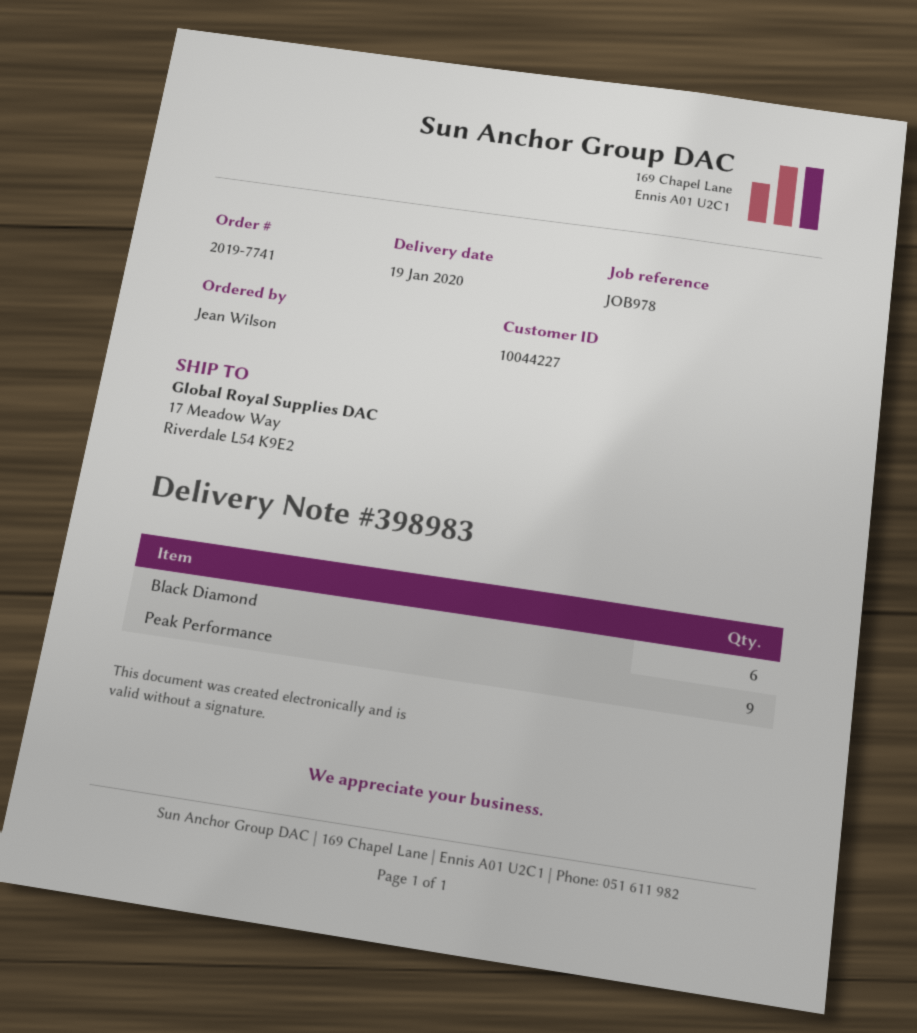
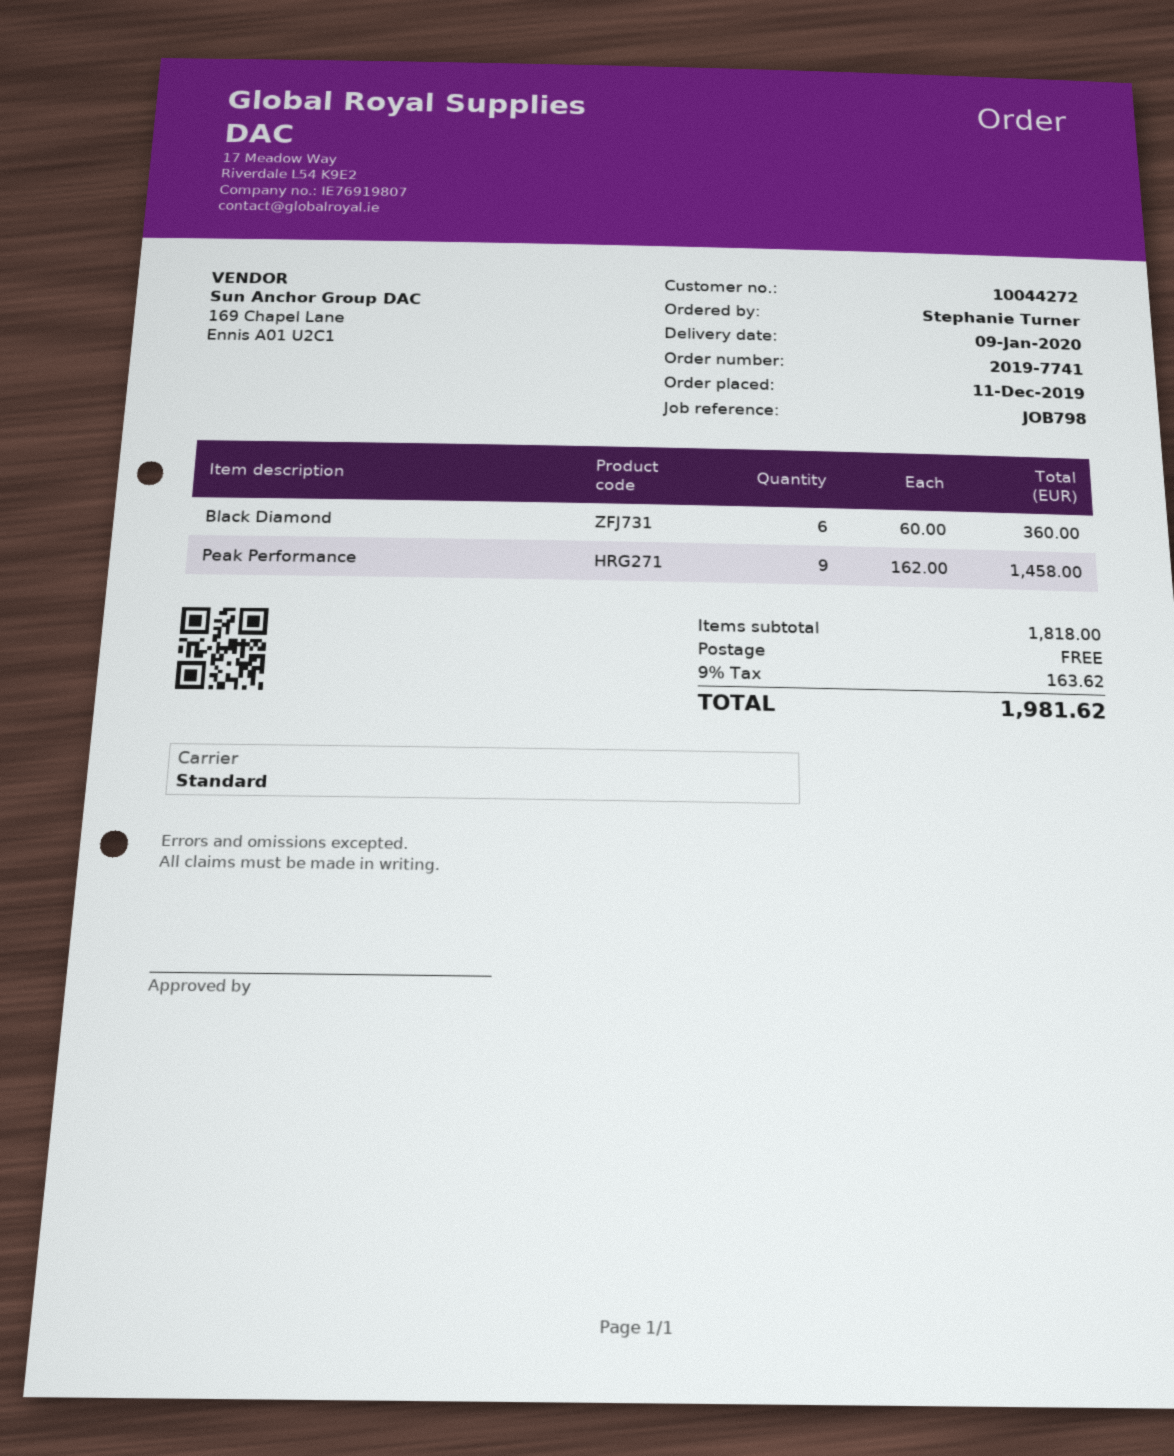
delivery date: 2020-01-19 -> 2020-01-09
customer number: 10044227 -> 10044272
reference: JOB978 -> JOB798
ordered by: Jean Wilson -> Stephanie Turner

